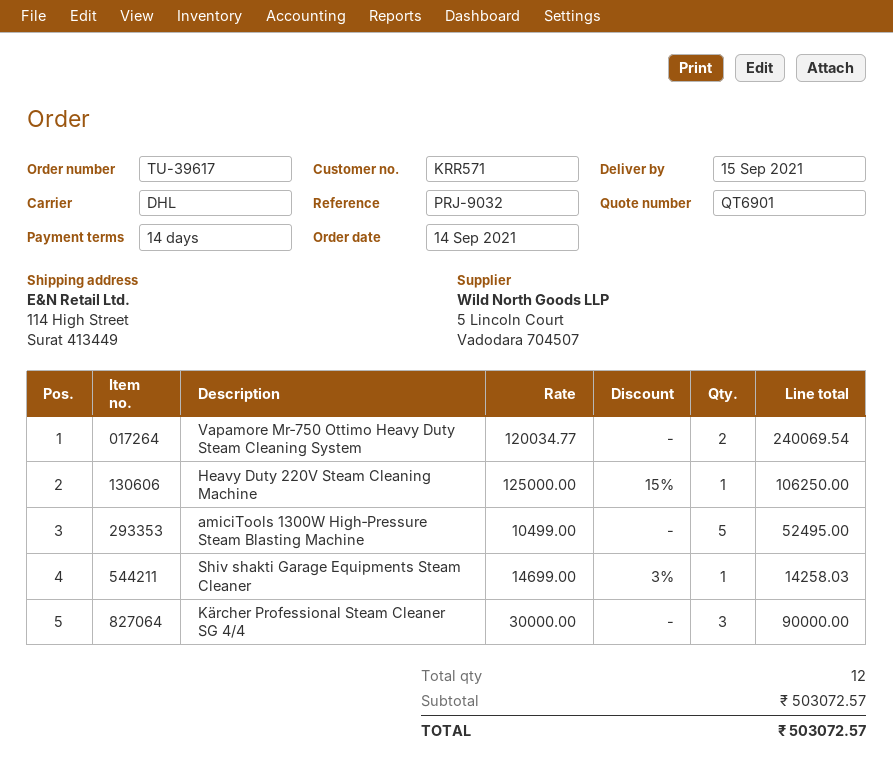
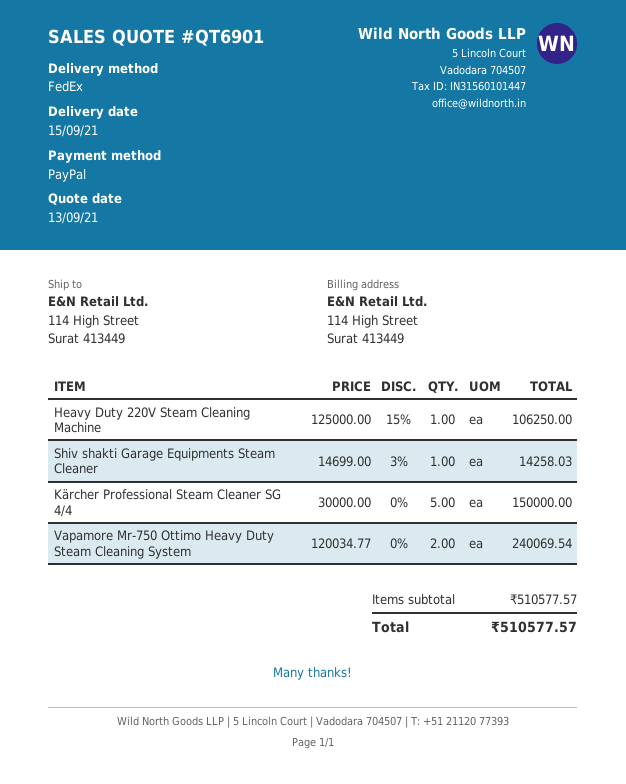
shipping method: DHL -> FedEx
amiciTools 1300W High‑Pressure Steam Blasting Machine: 5 x 10499.00 = 52495.00 -> none
Kärcher Professional Steam Cleaner SG 4/4: 3 x 30000.00 = 90000.00 -> 5 x 30000.00 = 150000.00
subtotal: 503072.57 -> 510577.57
total: 503072.57 -> 510577.57

